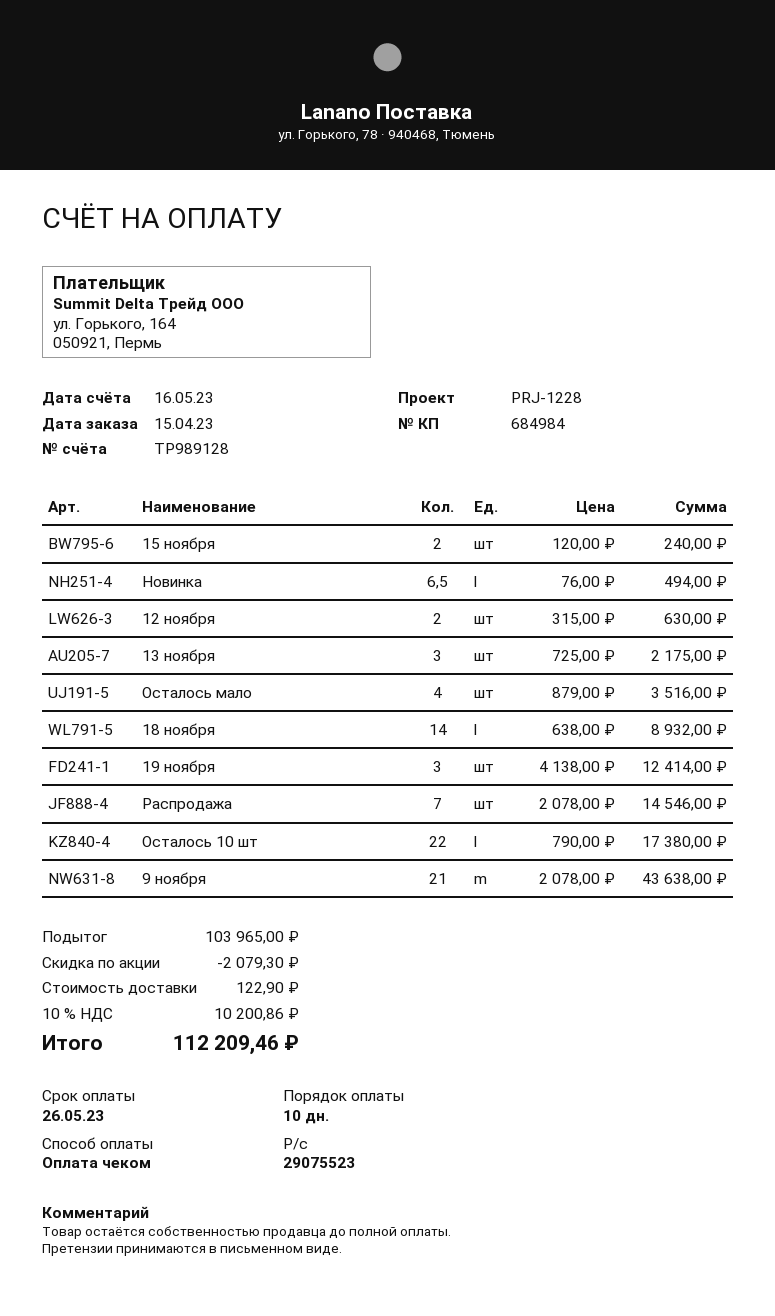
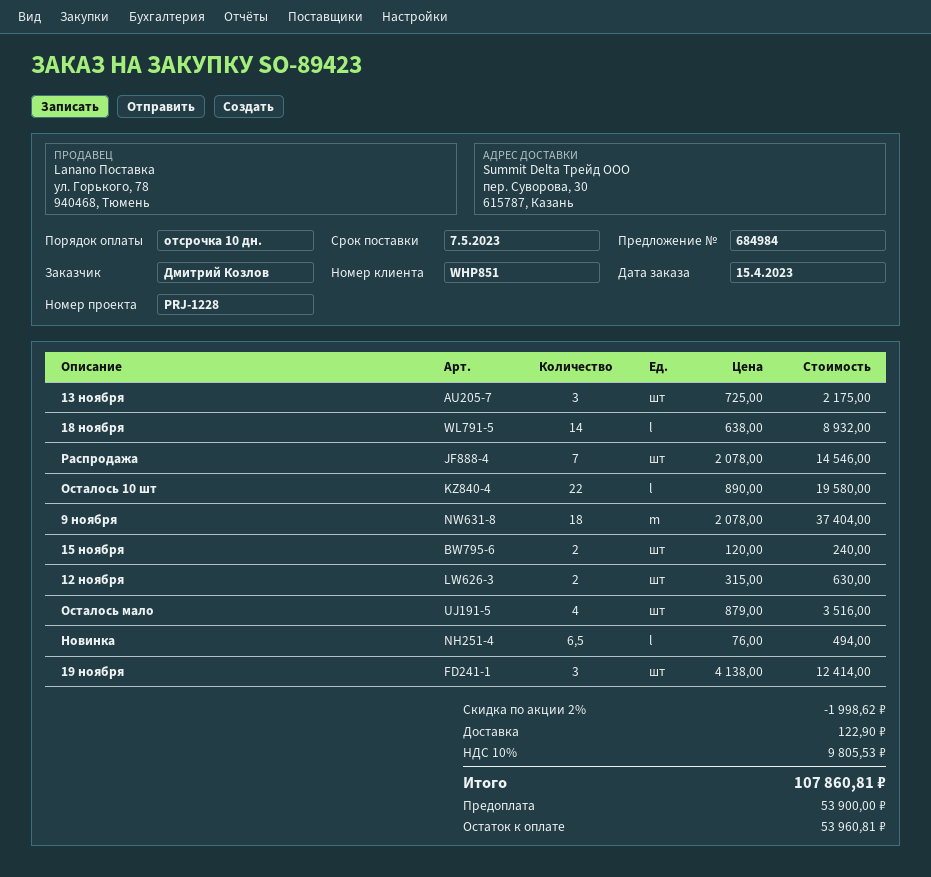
Осталось 10 шт: 22 x 790.00 = 17380.00 -> 22 x 890.00 = 19580.00
9 ноября: 21 x 2078.00 = 43638.00 -> 18 x 2078.00 = 37404.00
discount: 2079.30 -> 1998.62
tax: 10% = 10200.86 -> 10% = 9805.53
total: 112209.46 -> 107860.81

